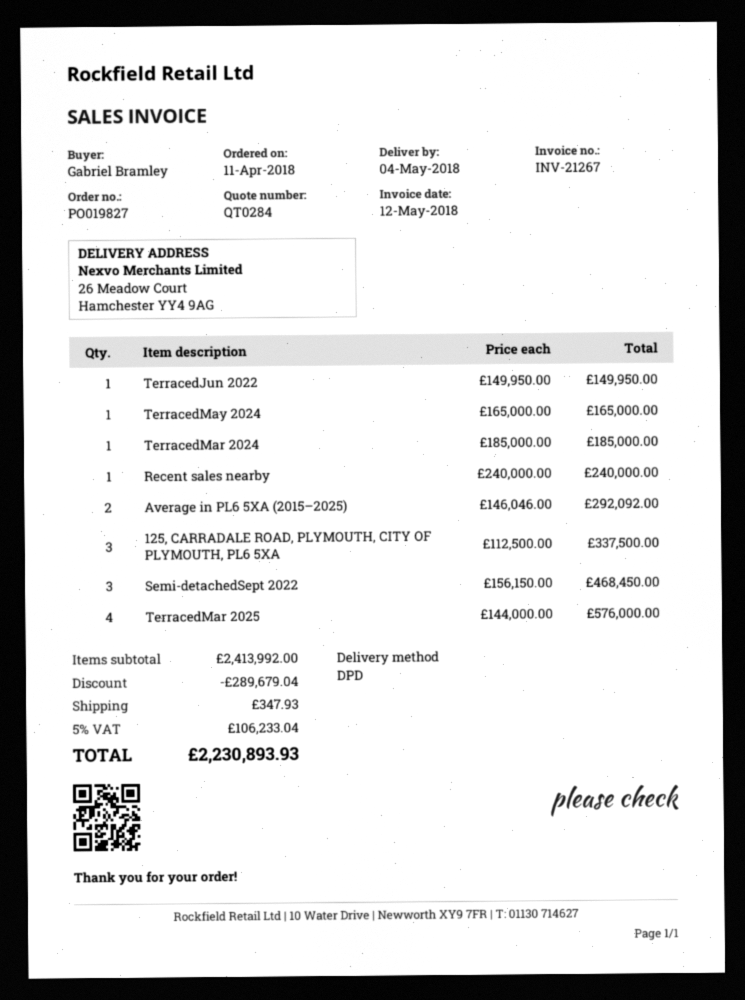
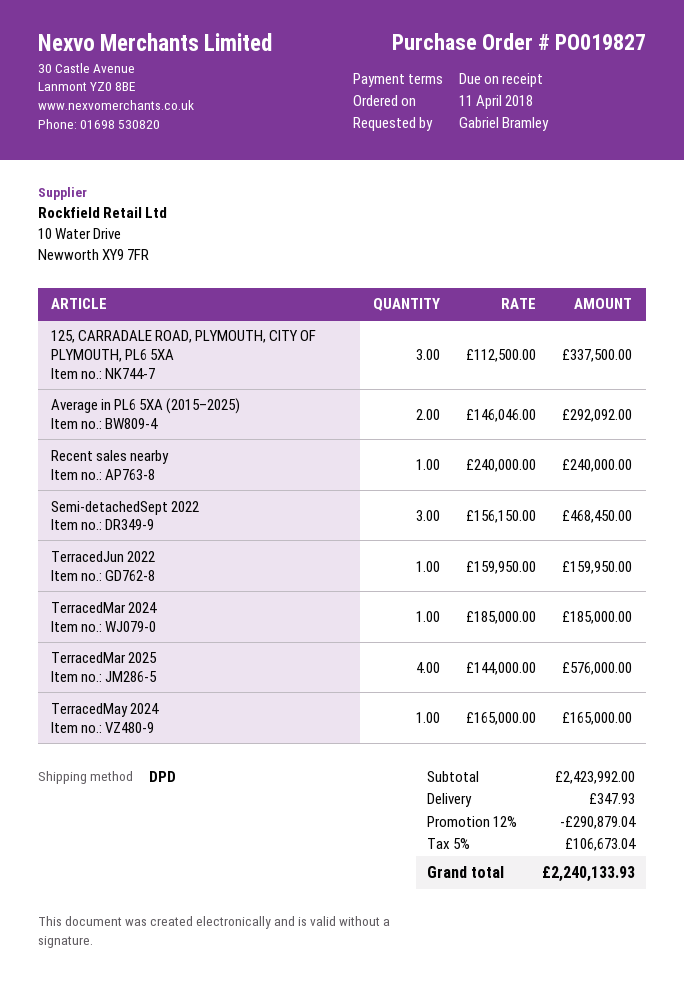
TerracedJun 2022: 1 x 149950.00 = 149950.00 -> 1 x 159950.00 = 159950.00
subtotal: 2413992.00 -> 2423992.00
discount: 289679.04 -> 290879.04
tax: 5% = 106233.04 -> 5% = 106673.04
total: 2230893.93 -> 2240133.93

